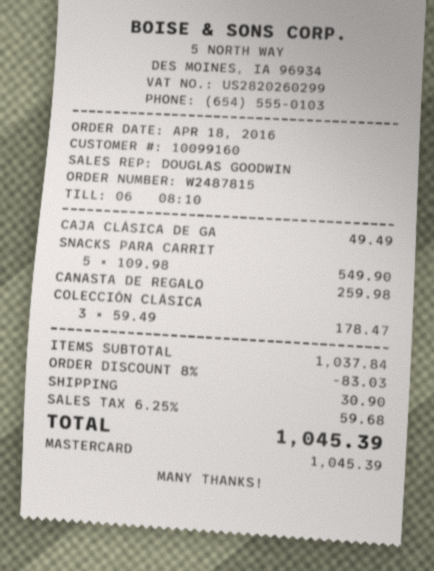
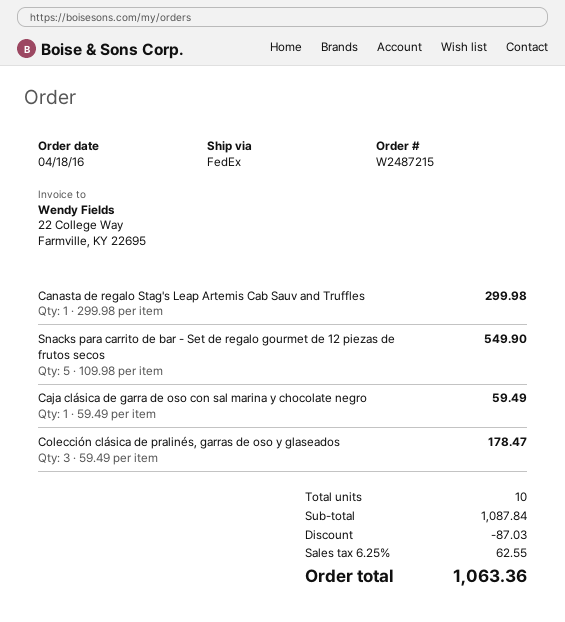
order number: W2487815 -> W2487215
CAJA CLÁSICA DE GA: 1 x 49.49 = 49.49 -> 1 x 59.49 = 59.49
CANASTA DE REGALO: 1 x 259.98 = 259.98 -> 1 x 299.98 = 299.98
subtotal: 1037.84 -> 1087.84
discount: 83.03 -> 87.03
shipping: 30.90 -> none
tax: 6.25% = 59.68 -> 6.25% = 62.55
total: 1045.39 -> 1063.36

